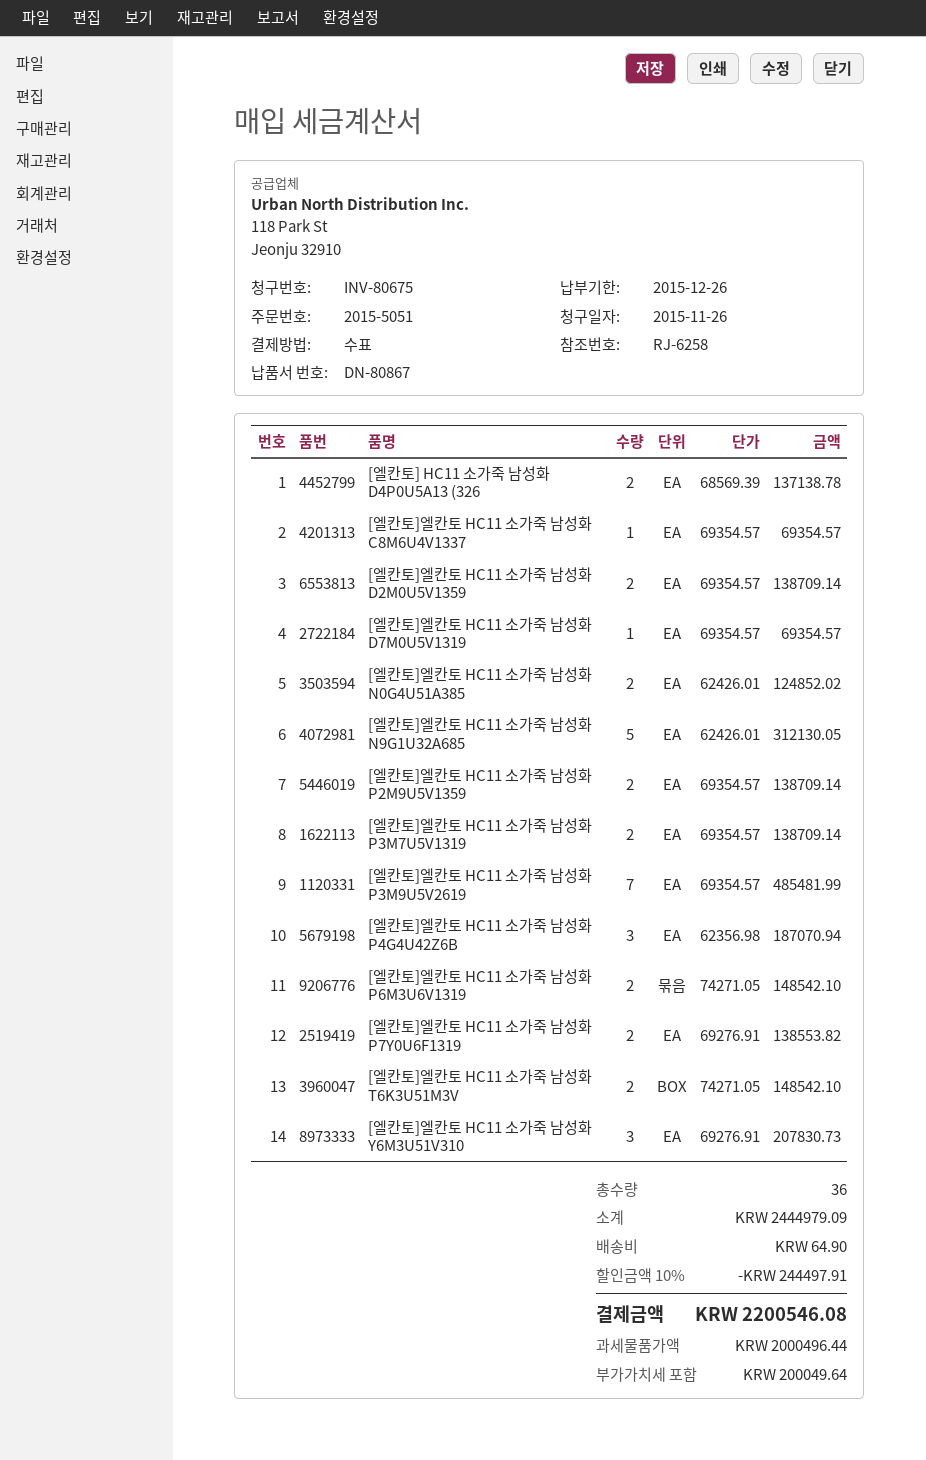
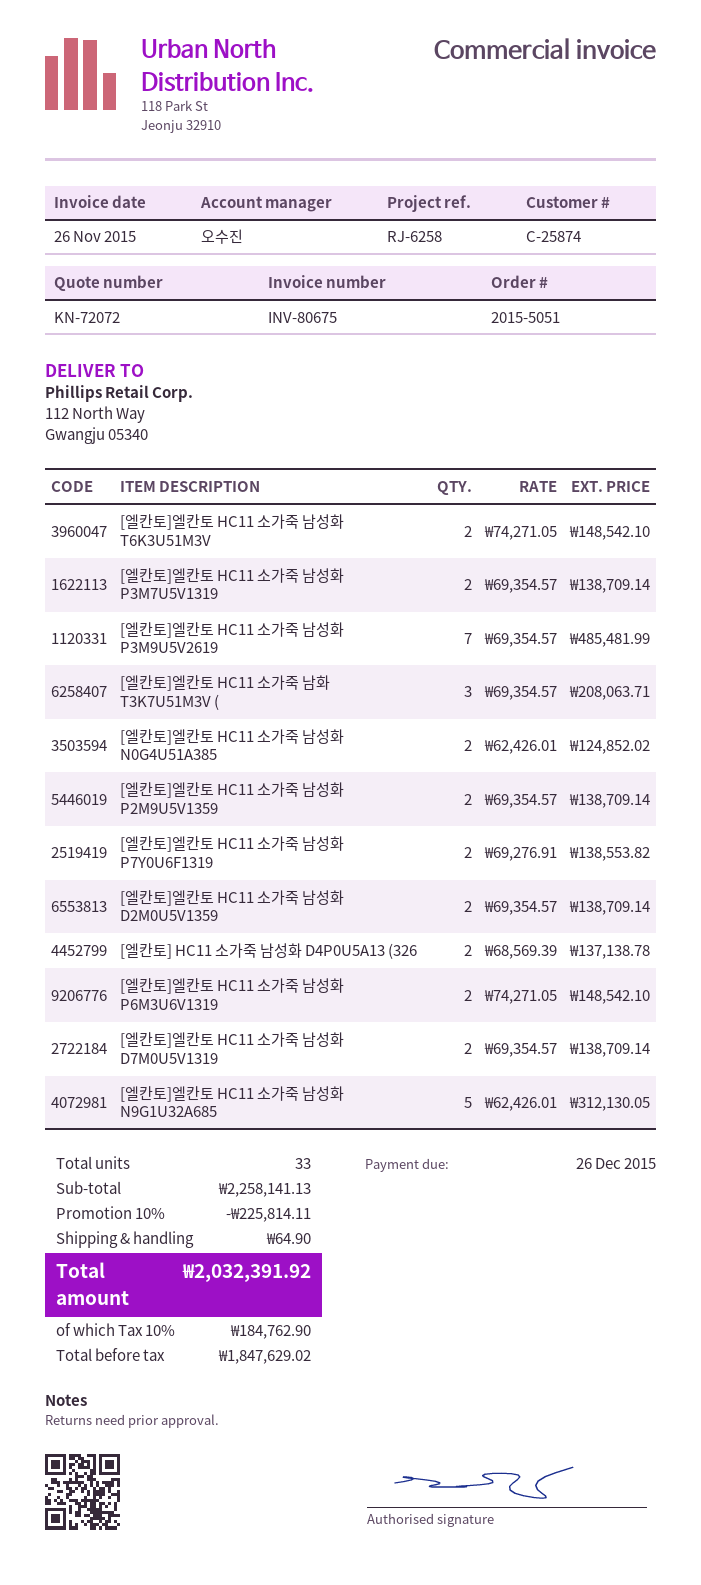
[엘칸토]엘칸토 HC11 소가죽 남성화 C8M6U4V1337: 1 x 69354.57 = 69354.57 -> none
[엘칸토]엘칸토 HC11 소가죽 남성화 D7M0U5V1319: 1 x 69354.57 = 69354.57 -> 2 x 69354.57 = 138709.14
[엘칸토]엘칸토 HC11 소가죽 남성화 P4G4U42Z6B: 3 x 62356.98 = 187070.94 -> none
[엘칸토]엘칸토 HC11 소가죽 남성화 Y6M3U51V310: 3 x 69276.91 = 207830.73 -> none
[엘칸토]엘칸토 HC11 소가죽 남화 T3K7U51M3V (: none -> 3 x 69354.57 = 208063.71
total quantity: 36 -> 33
subtotal: 2444979.09 -> 2258141.13
discount: 10% = 244497.91 -> 10% = 225814.11
net: 2000496.44 -> 1847629.02
tax: 200049.64 -> 184762.90
total: 2200546.08 -> 2032391.92

